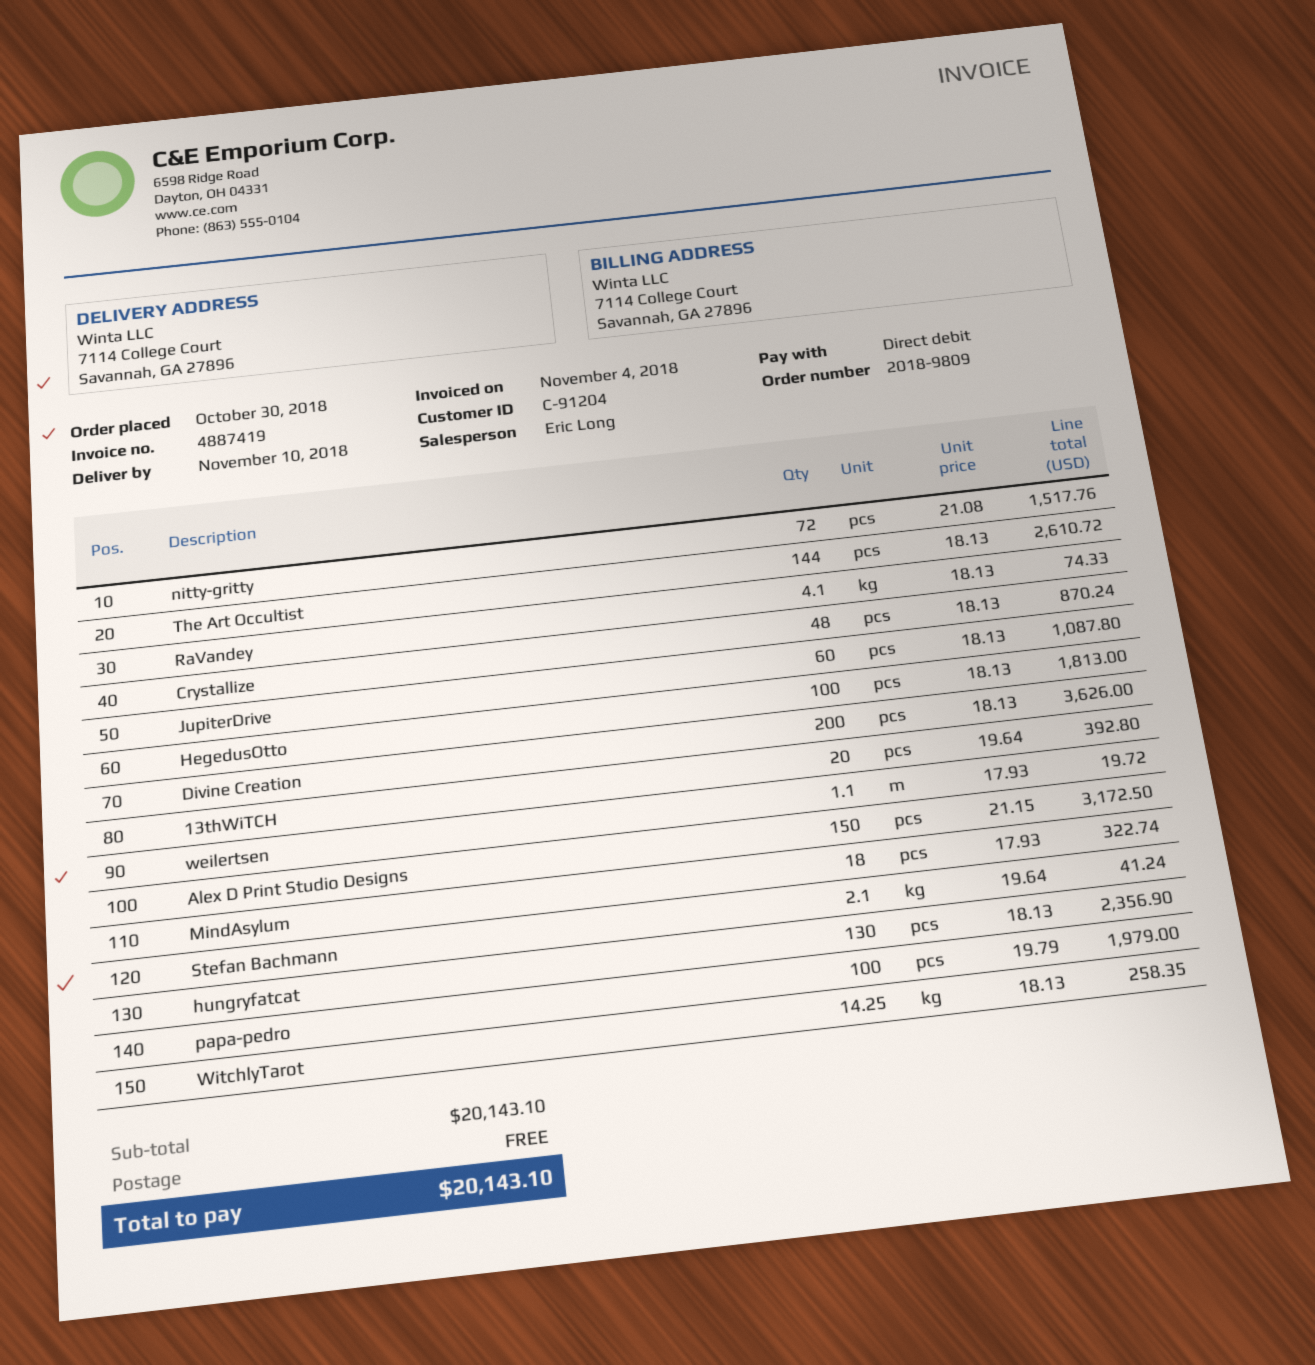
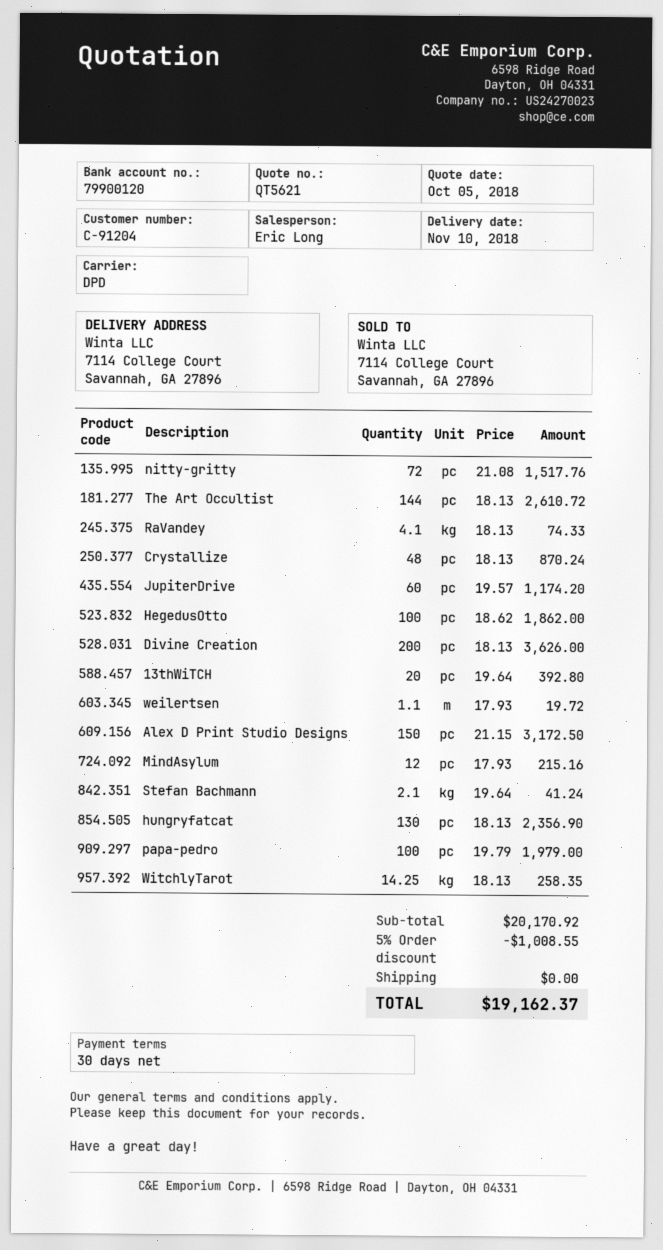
JupiterDrive: 60 x 18.13 = 1087.80 -> 60 x 19.57 = 1174.20
HegedusOtto: 100 x 18.13 = 1813.00 -> 100 x 18.62 = 1862.00
MindAsylum: 18 x 17.93 = 322.74 -> 12 x 17.93 = 215.16
subtotal: 20143.10 -> 20170.92
discount: none -> 5% = 1008.55
total: 20143.10 -> 19162.37

